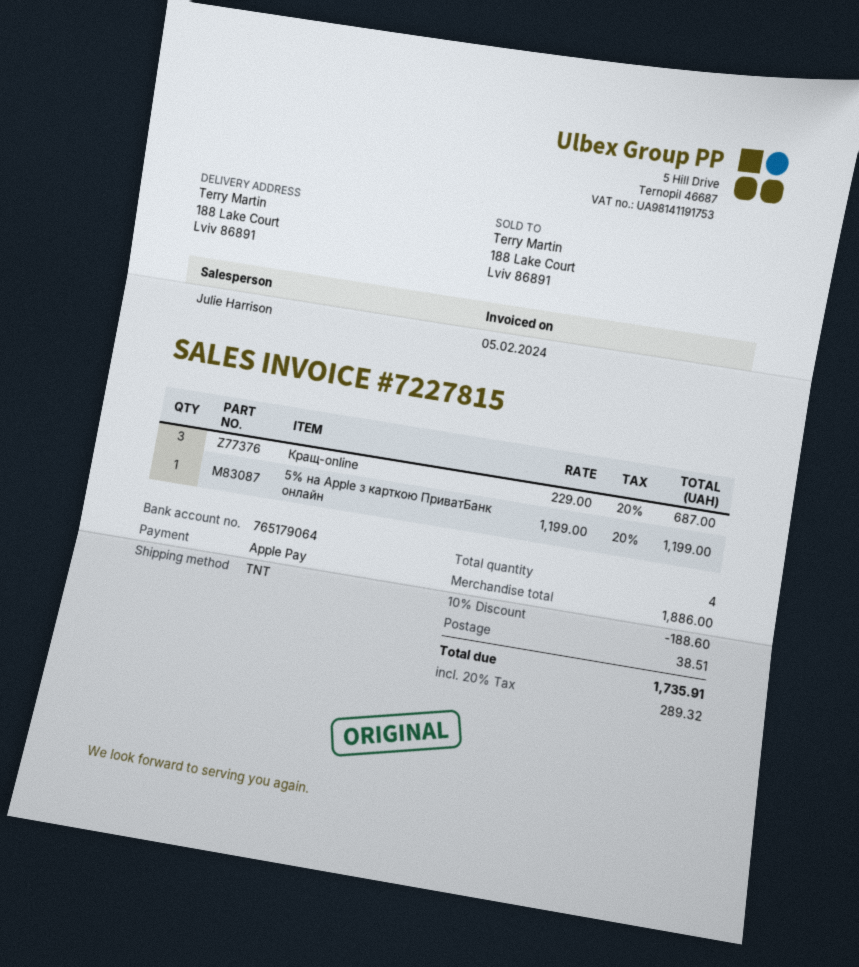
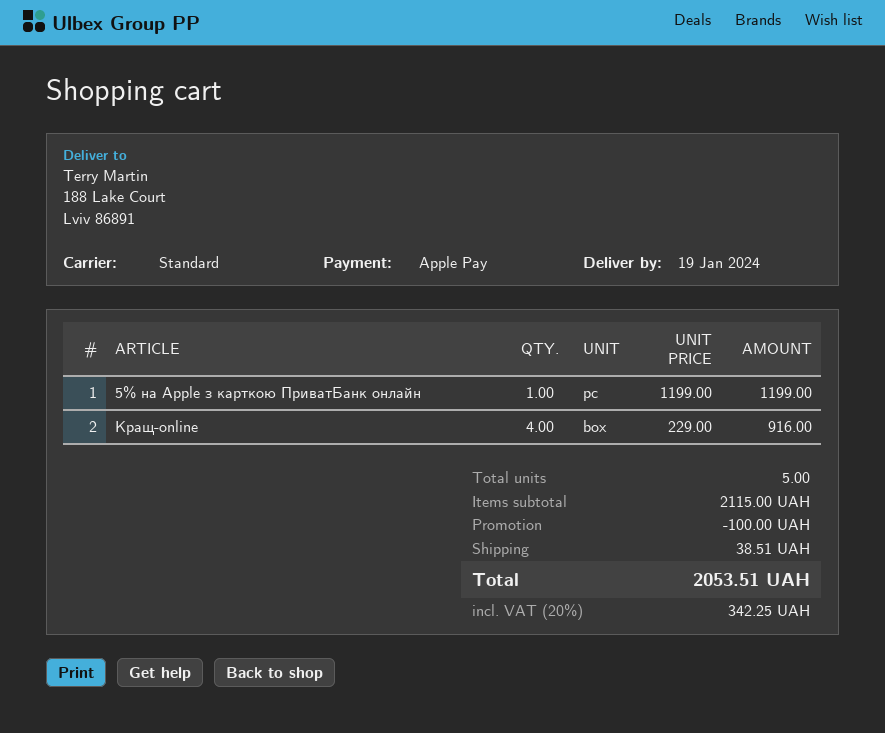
shipping method: TNT -> standard
Кращ-online: 3 x 229.00 = 687.00 -> 4 x 229.00 = 916.00
total quantity: 4 -> 5
subtotal: 1886.00 -> 2115.00
discount: 188.60 -> 100.00
tax: 20% = 289.32 -> 20% = 342.25
total: 1735.91 -> 2053.51

